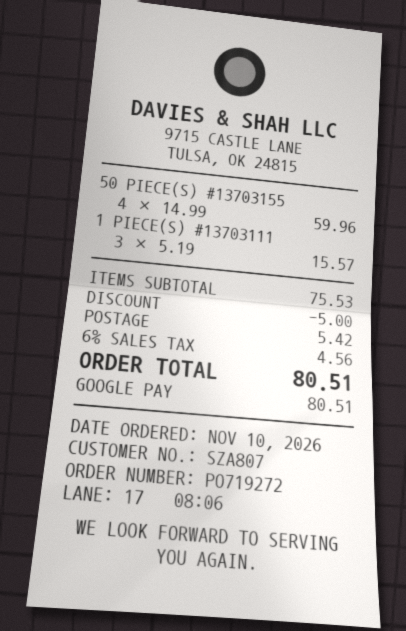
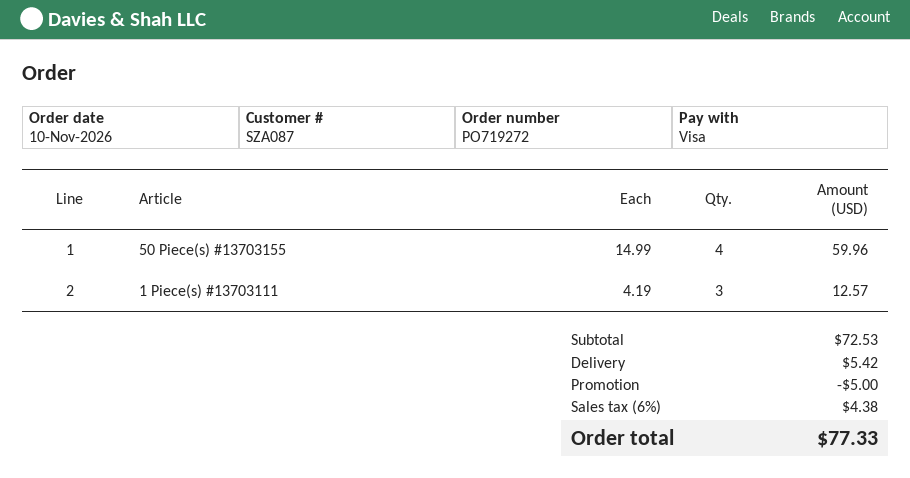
customer number: SZA807 -> SZA087
payment method: Google Pay -> Visa
1 PIECE(S) #13703111: 3 x 5.19 = 15.57 -> 3 x 4.19 = 12.57
subtotal: 75.53 -> 72.53
tax: 6% = 4.56 -> 6% = 4.38
total: 80.51 -> 77.33

